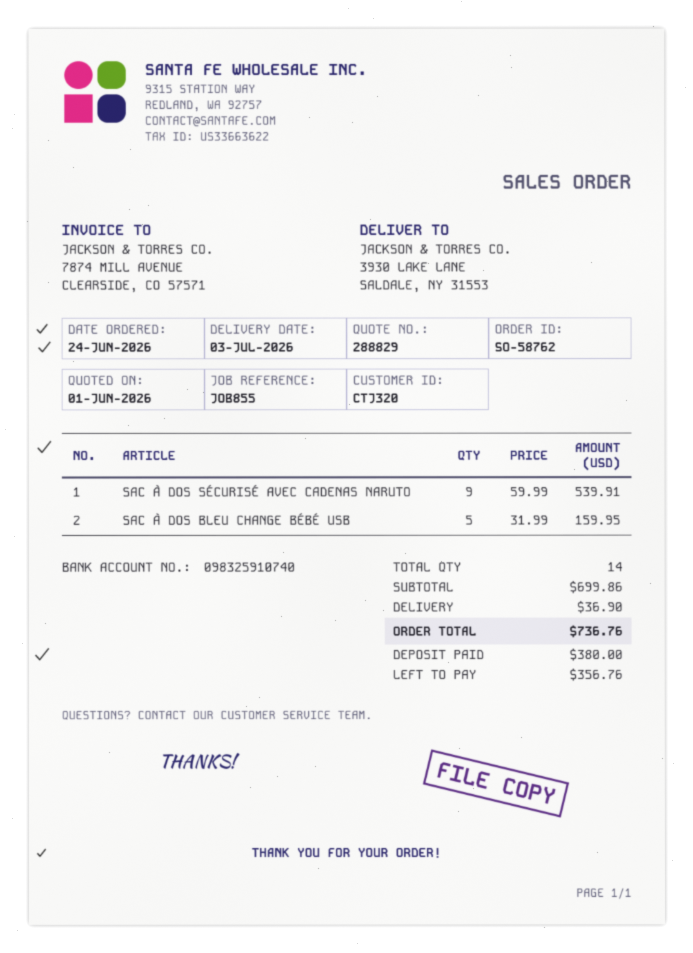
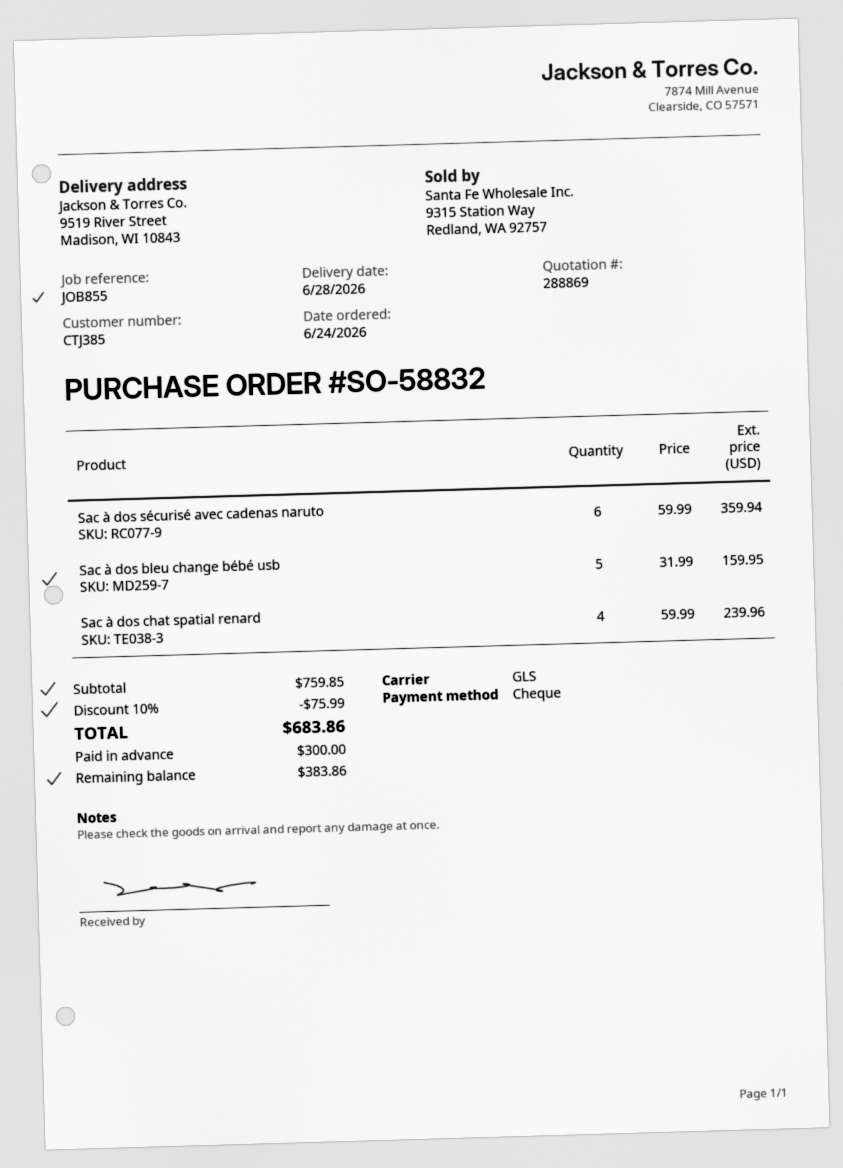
quote number: 288829 -> 288869
order number: SO-58762 -> SO-58832
delivery date: 2026-07-03 -> 2026-06-28
customer number: CTJ320 -> CTJ385
ship to: 3930 LAKE LANE, SALDALE, NY 31553 -> 9519 River Street, Madison, WI 10843
SAC À DOS SÉCURISÉ AVEC CADENAS NARUTO: 9 x 59.99 = 539.91 -> 6 x 59.99 = 359.94
Sac à dos chat spatial renard: none -> 4 x 59.99 = 239.96
subtotal: 699.86 -> 759.85
discount: none -> 10% = 75.99
shipping: 36.90 -> none
total: 736.76 -> 683.86
deposit: 380.00 -> 300.00
balance: 356.76 -> 383.86

